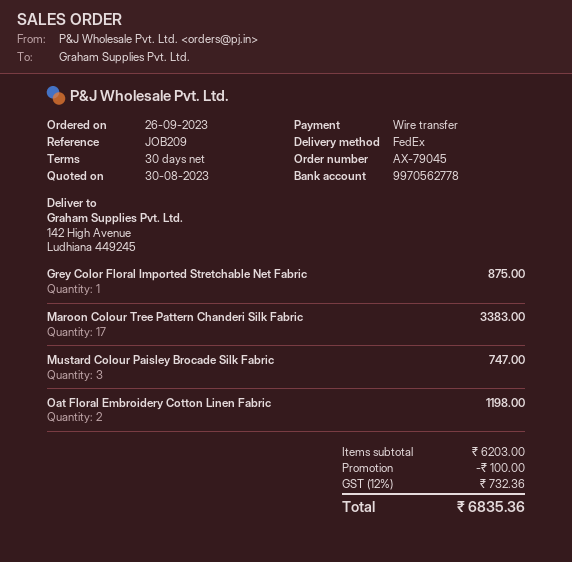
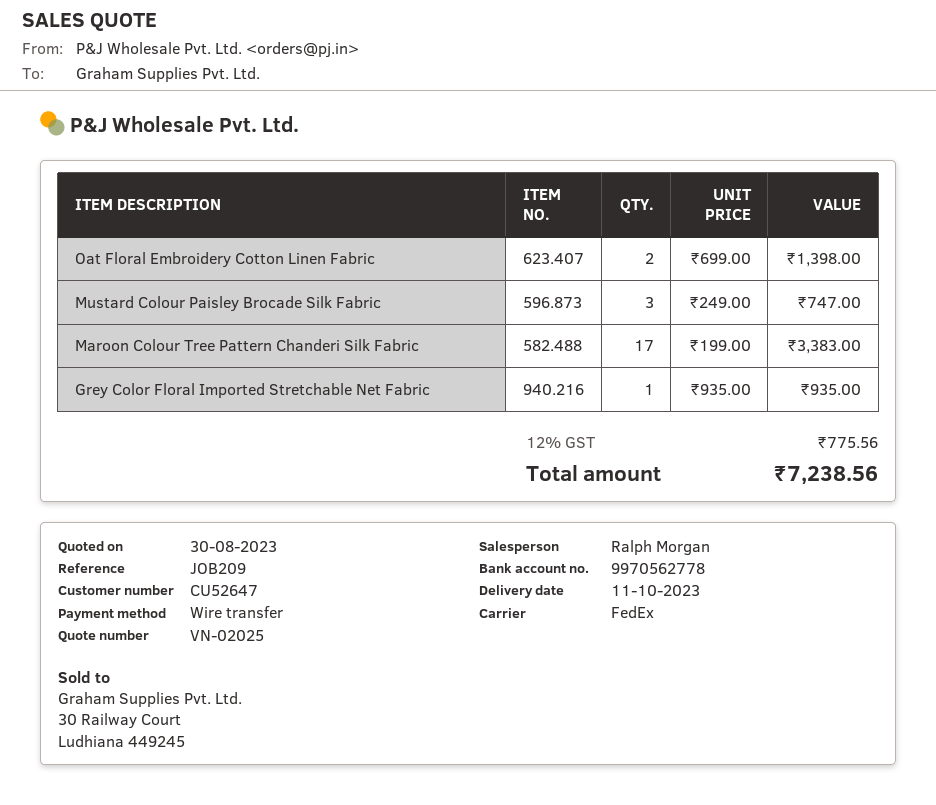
Grey Color Floral Imported Stretchable Net Fabric: 1 for 875.00 -> 1 for 935.00
Oat Floral Embroidery Cotton Linen Fabric: 2 for 1198.00 -> 2 for 1398.00
discount: 100.00 -> none
tax: 12% = 732.36 -> 12% = 775.56
total: 6835.36 -> 7238.56

